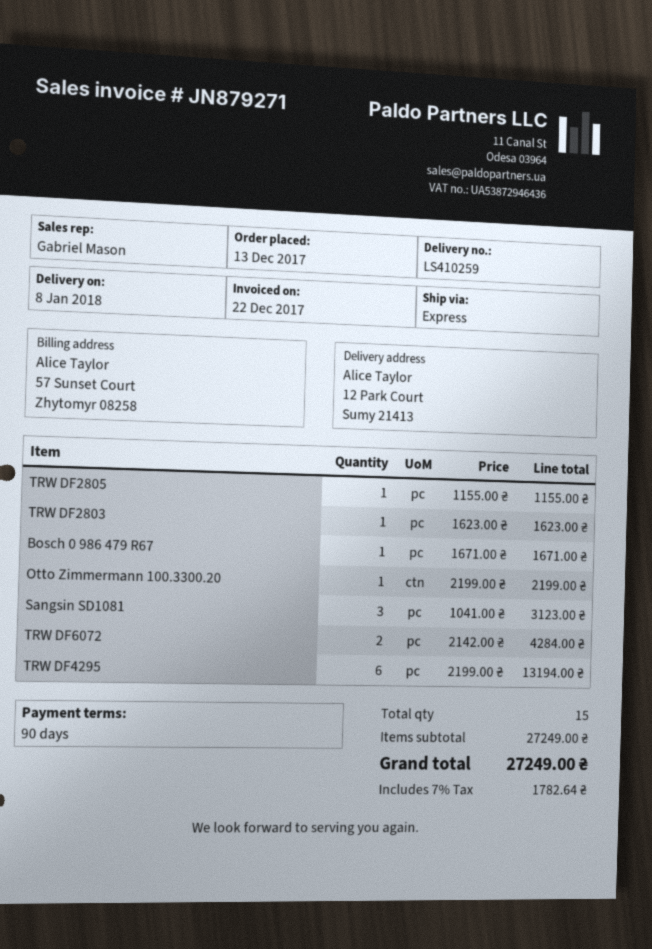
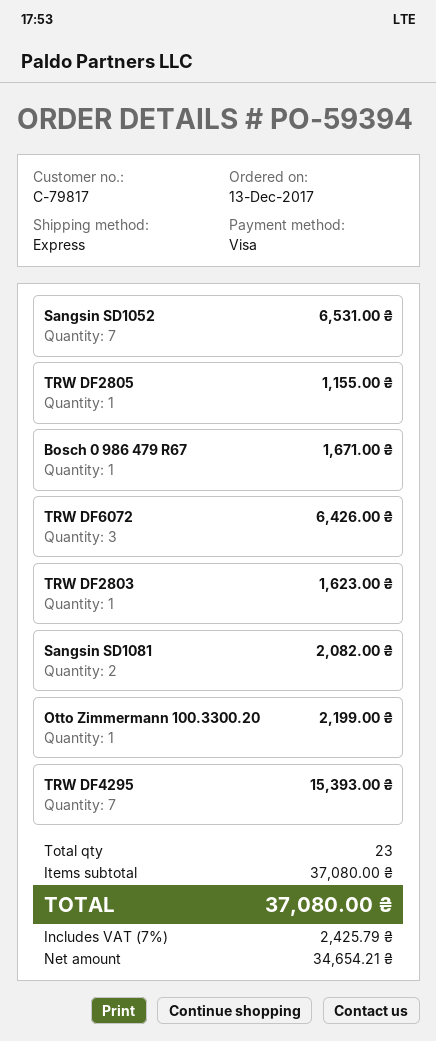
Sangsin SD1081: 3 for 3123.00 -> 2 for 2082.00
TRW DF6072: 2 for 4284.00 -> 3 for 6426.00
TRW DF4295: 6 for 13194.00 -> 7 for 15393.00
Sangsin SD1052: none -> 7 for 6531.00
total quantity: 15 -> 23
subtotal: 27249.00 -> 37080.00
tax: 7% = 1782.64 -> 7% = 2425.79
total: 27249.00 -> 37080.00

